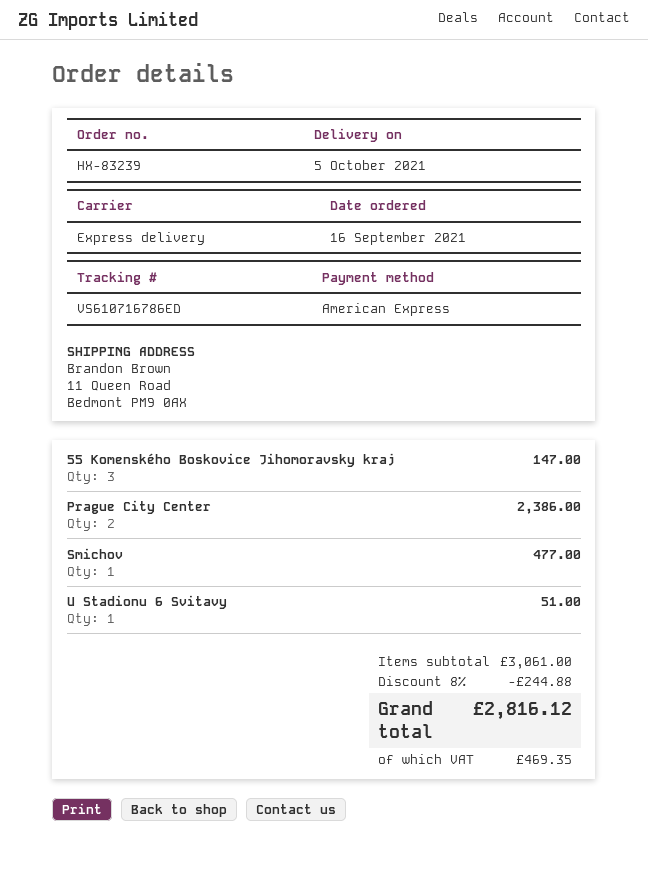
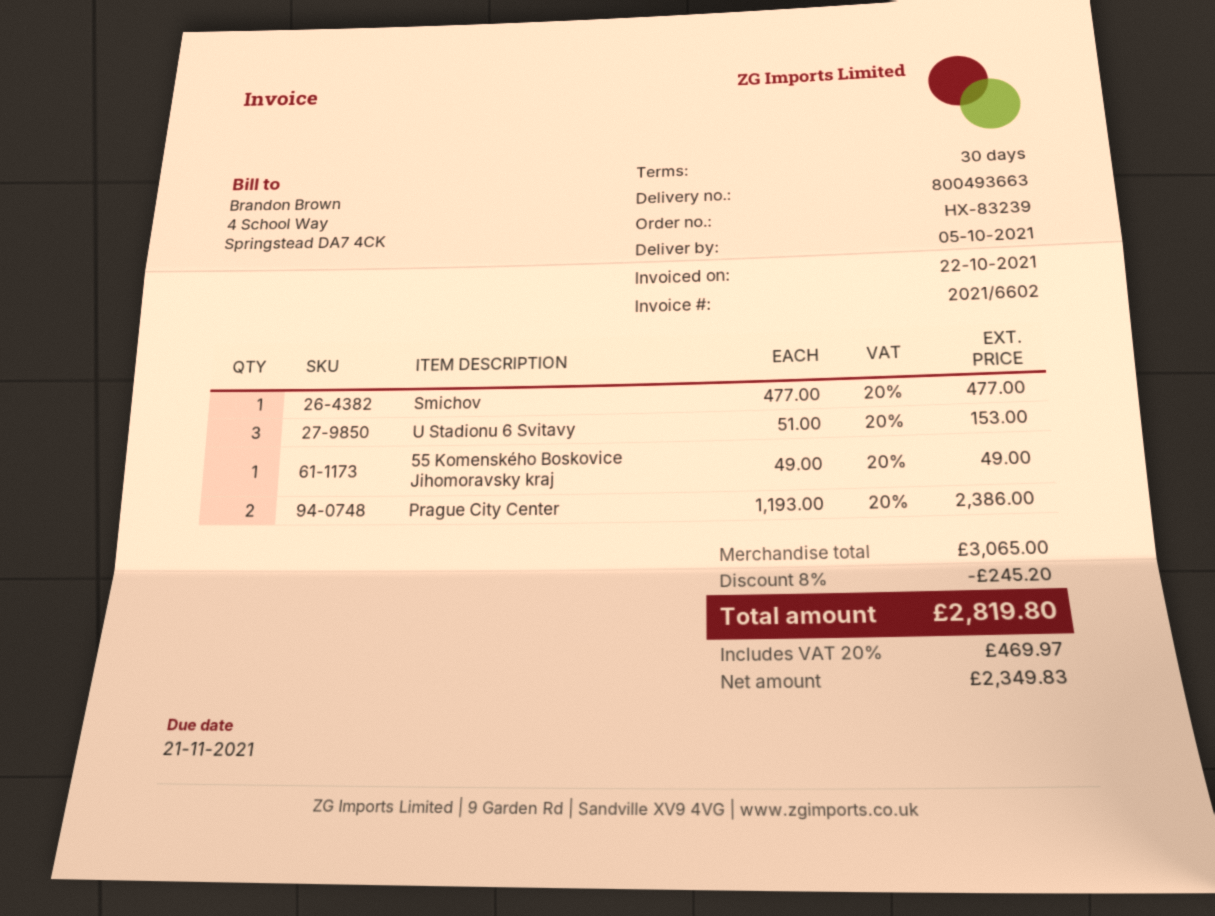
55 Komenského Boskovice Jihomoravsky kraj: 3 for 147.00 -> 1 for 49.00
U Stadionu 6 Svitavy: 1 for 51.00 -> 3 for 153.00
subtotal: 3061.00 -> 3065.00
discount: 8% = 244.88 -> 8% = 245.20
tax: 469.35 -> 469.97
total: 2816.12 -> 2819.80

